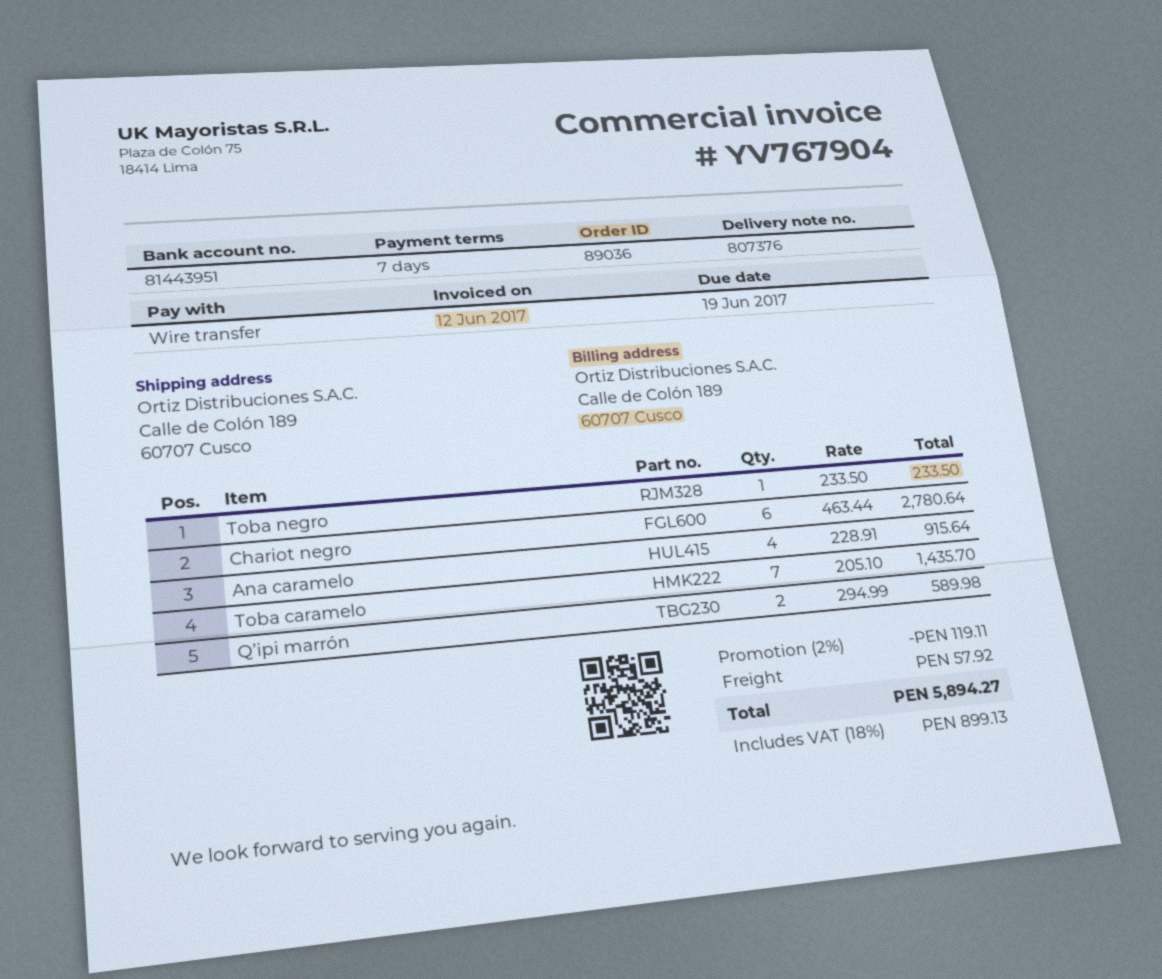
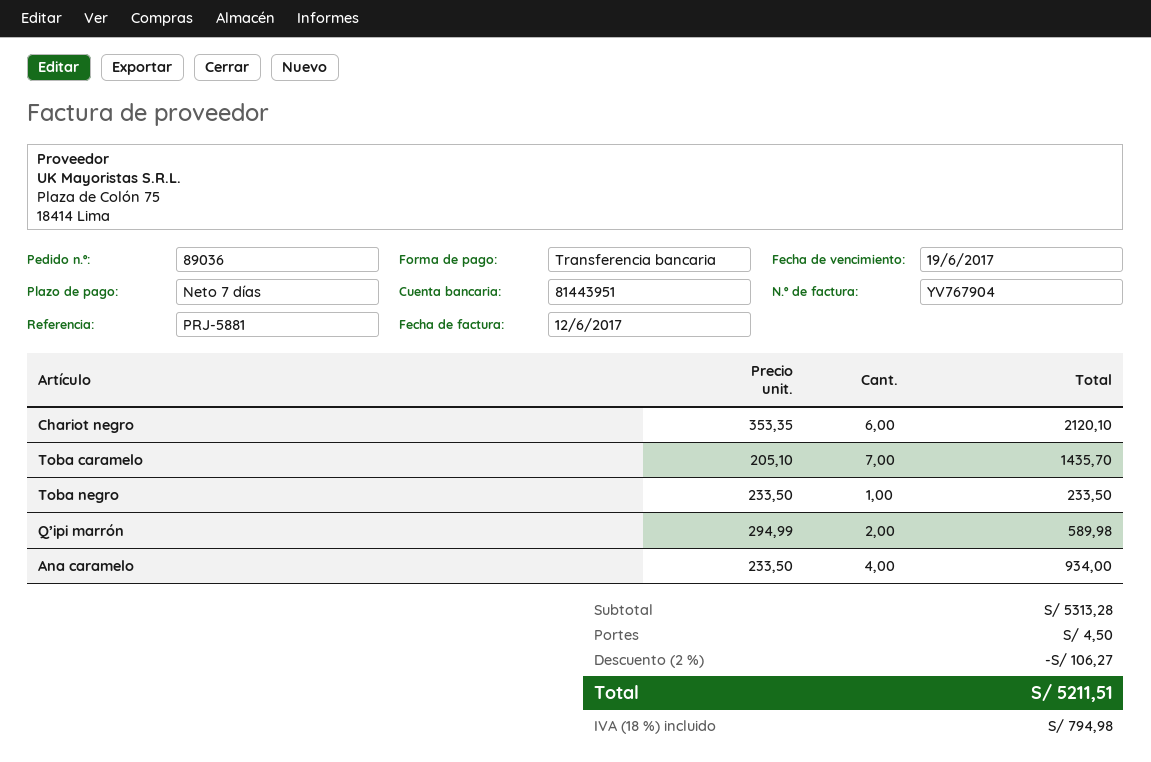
Chariot negro: 6 x 463.44 = 2780.64 -> 6 x 353.35 = 2120.10
Ana caramelo: 4 x 228.91 = 915.64 -> 4 x 233.50 = 934.00
discount: 2% = 119.11 -> 2% = 106.27
shipping: 57.92 -> 4.50
tax: 18% = 899.13 -> 18% = 794.98
total: 5894.27 -> 5211.51

